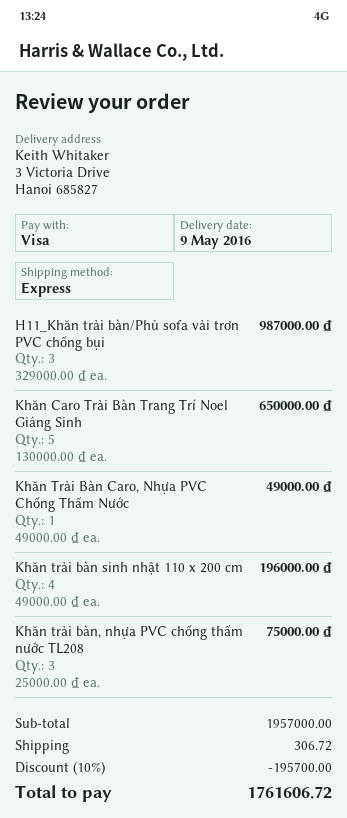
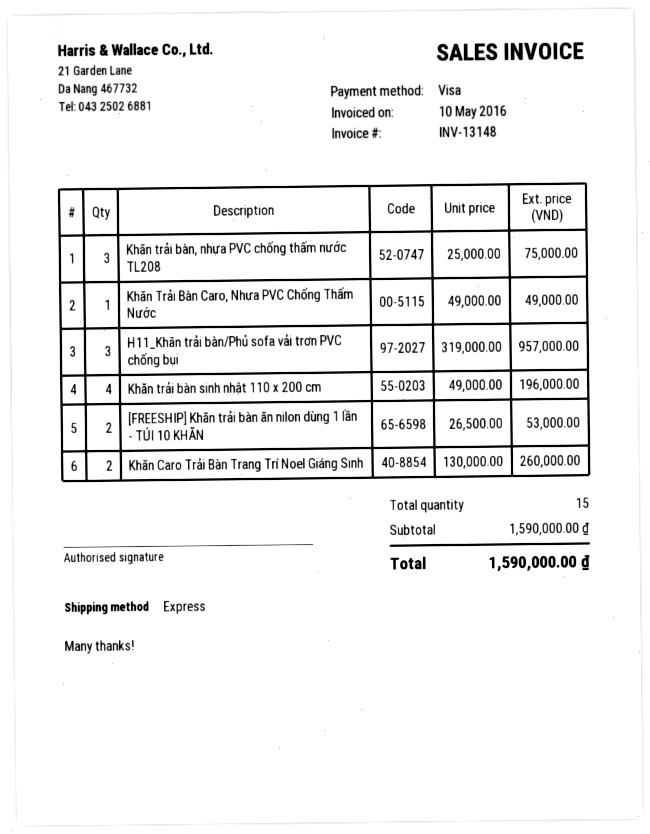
H11_Khăn trải bàn/Phủ sofa vải trơn PVC chống bụi: 3 x 329000.00 = 987000.00 -> 3 x 319000.00 = 957000.00
Khăn Caro Trải Bàn Trang Trí Noel Giáng Sinh: 5 x 130000.00 = 650000.00 -> 2 x 130000.00 = 260000.00
[FREESHIP] Khăn trải bàn ăn nilon dùng 1 lần - TÚI 10 KHĂN: none -> 2 x 26500.00 = 53000.00
subtotal: 1957000.00 -> 1590000.00
discount: 10% = 195700.00 -> none
shipping: 306.72 -> none
total: 1761606.72 -> 1590000.00

